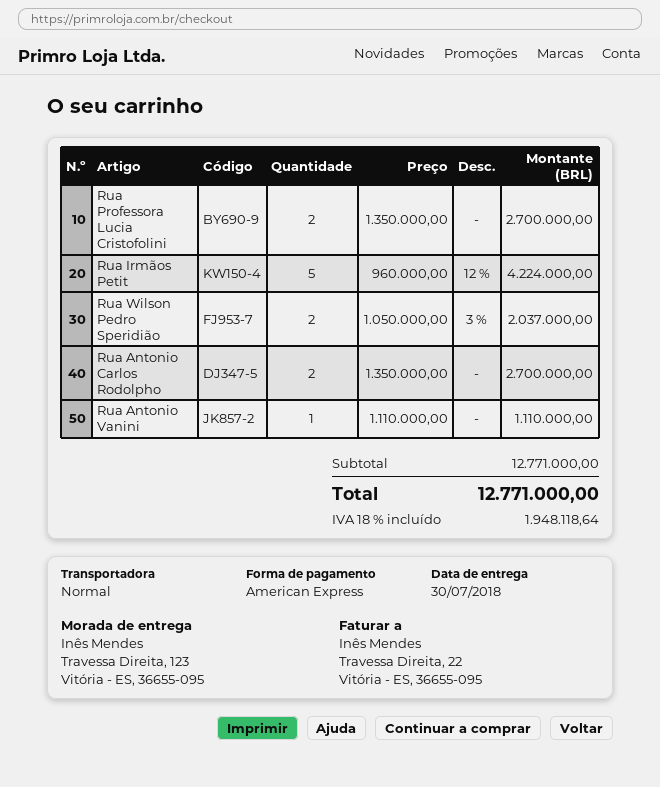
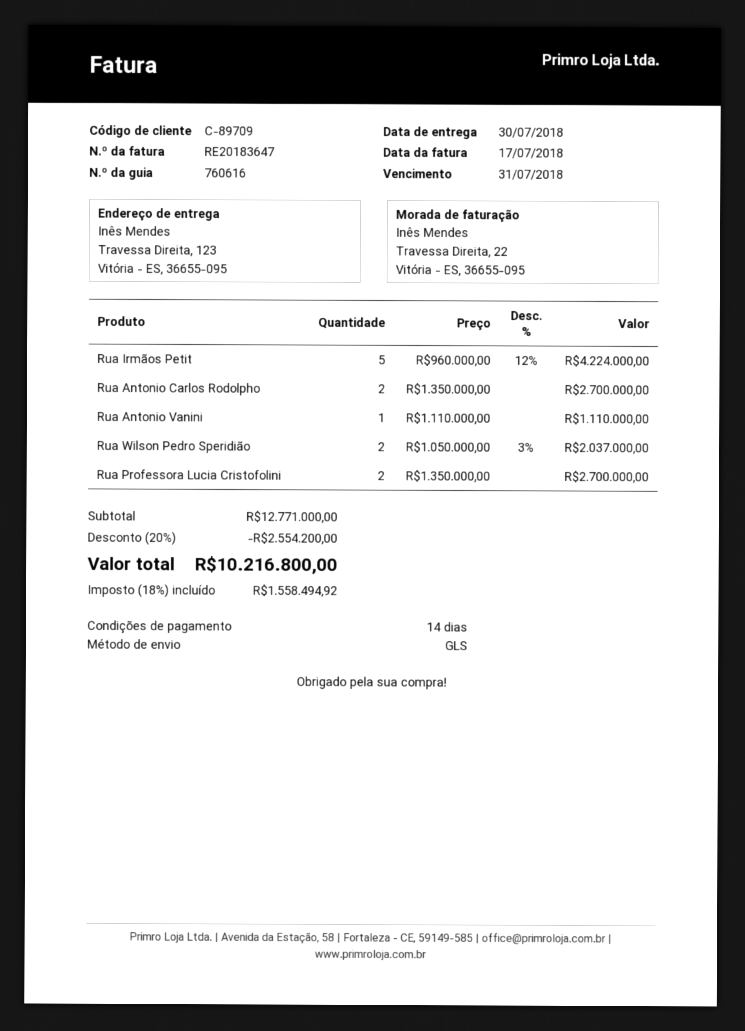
shipping method: standard -> GLS
discount: none -> 20% = 2554200.00
tax: 18% = 1948118.64 -> 18% = 1558494.92
total: 12771000.00 -> 10216800.00

